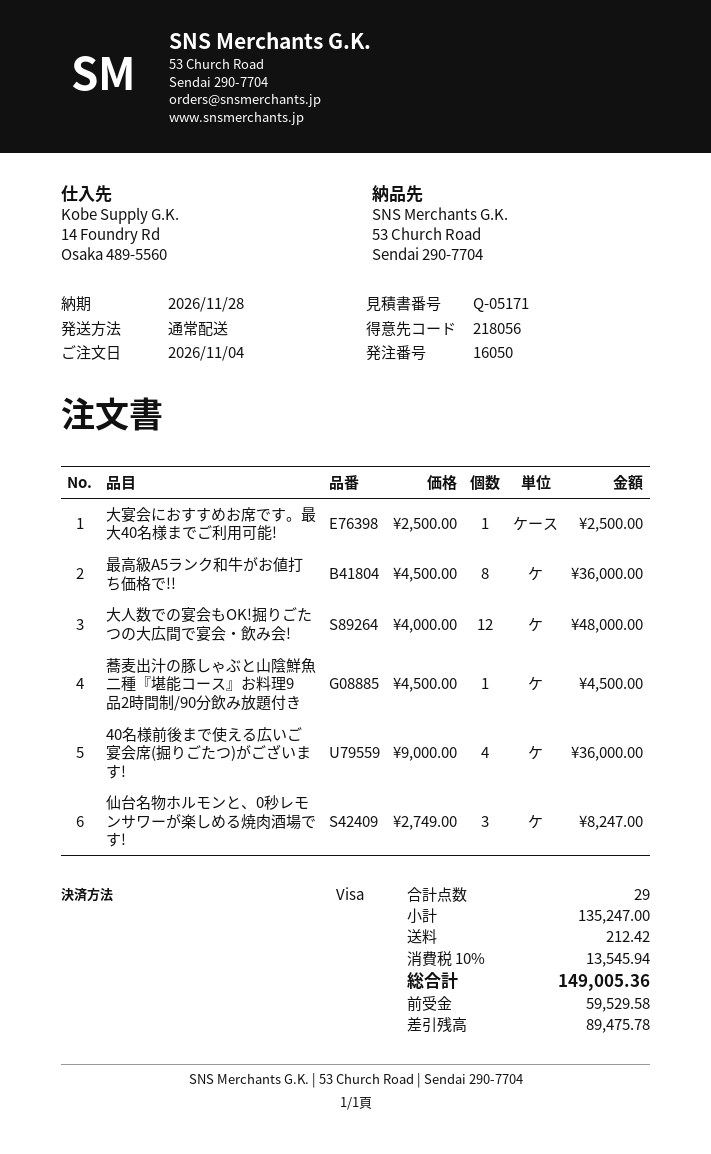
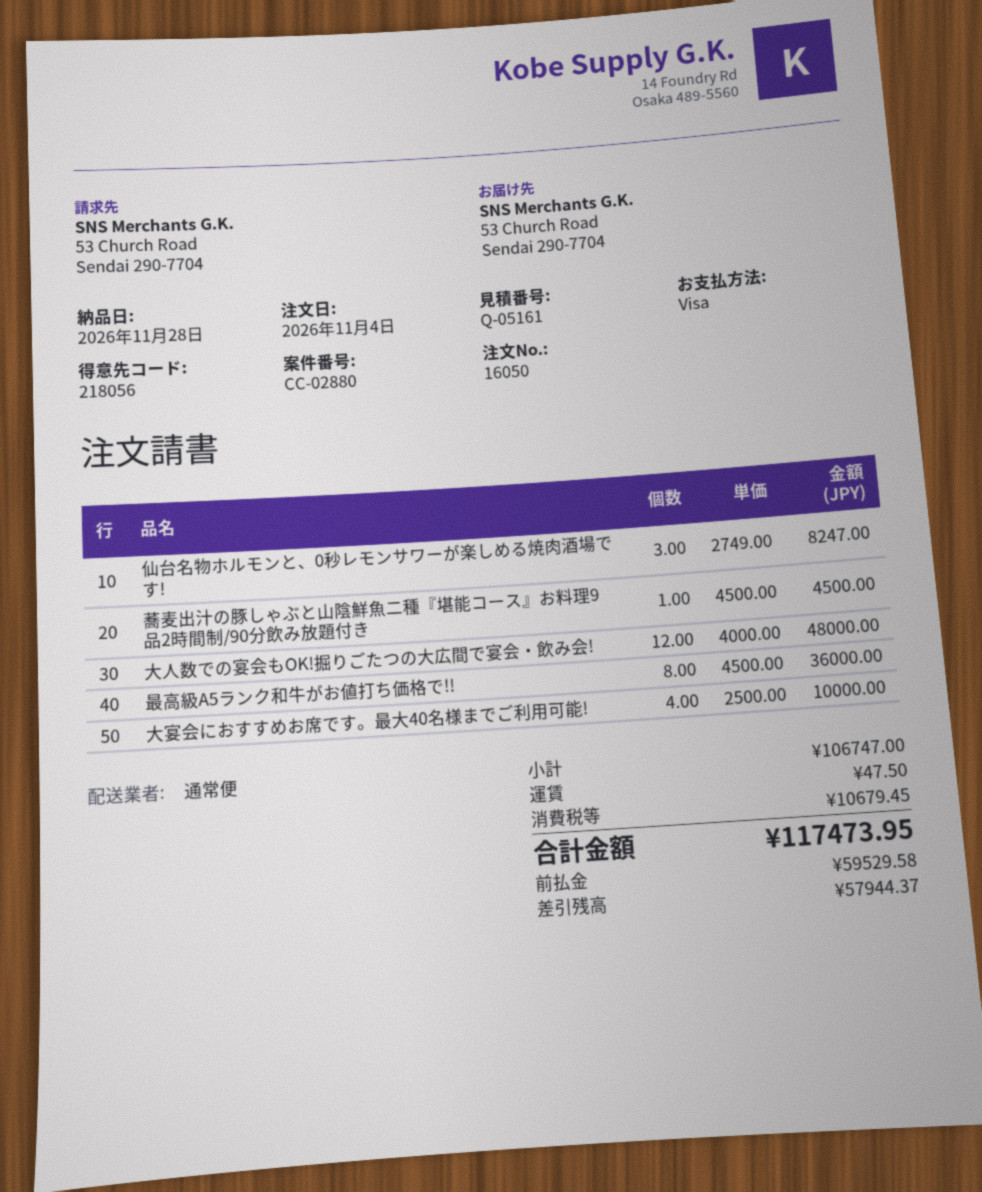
quote number: Q-05171 -> Q-05161
大宴会におすすめお席です。最大40名様までご利用可能!: 1 x 2500.00 = 2500.00 -> 4 x 2500.00 = 10000.00
40名様前後まで使える広いご宴会席(掘りごたつ)がございます!: 4 x 9000.00 = 36000.00 -> none
subtotal: 135247.00 -> 106747.00
shipping: 212.42 -> 47.50
tax: 13545.94 -> 10679.45
total: 149005.36 -> 117473.95
balance: 89475.78 -> 57944.37

